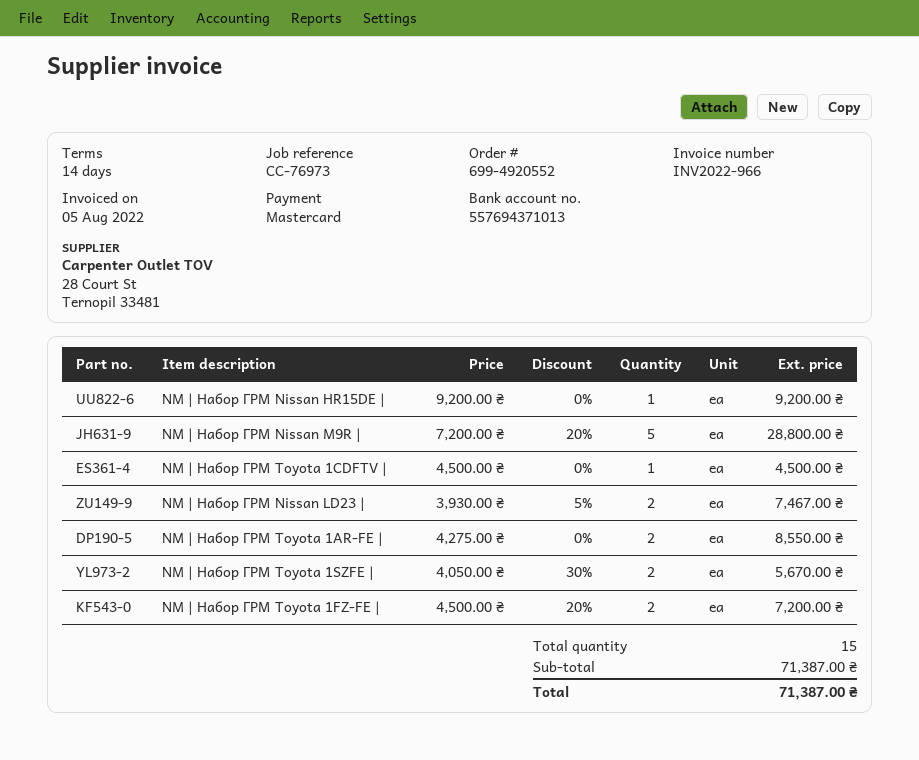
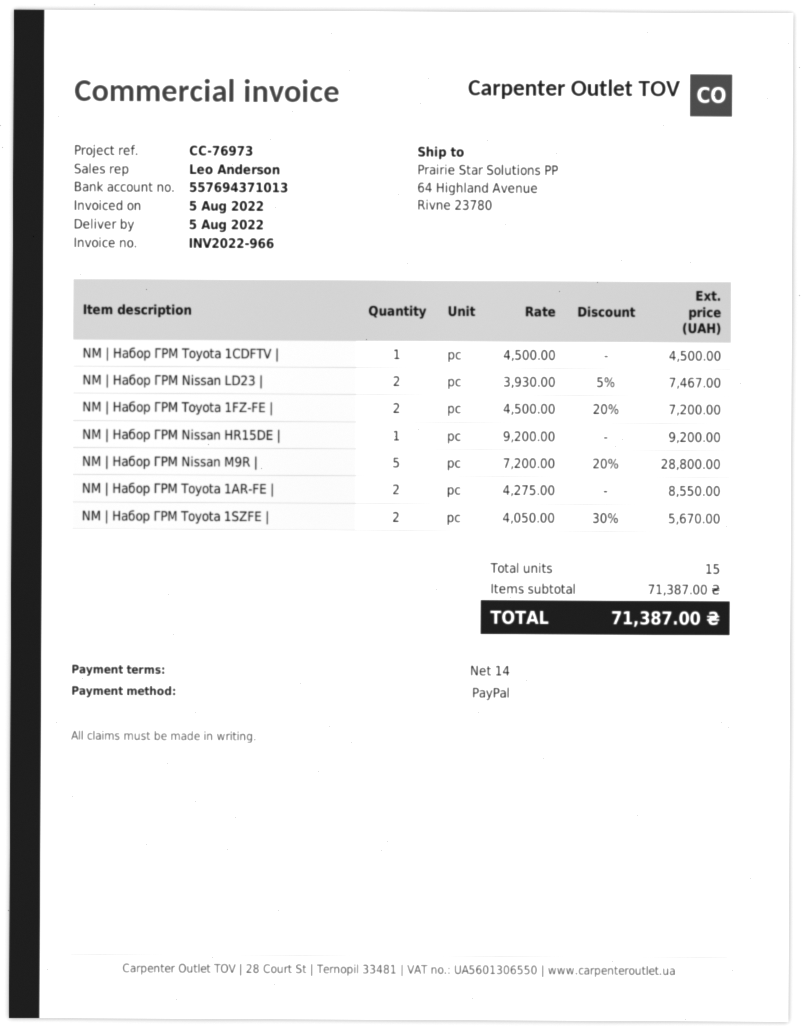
payment method: Mastercard -> PayPal

